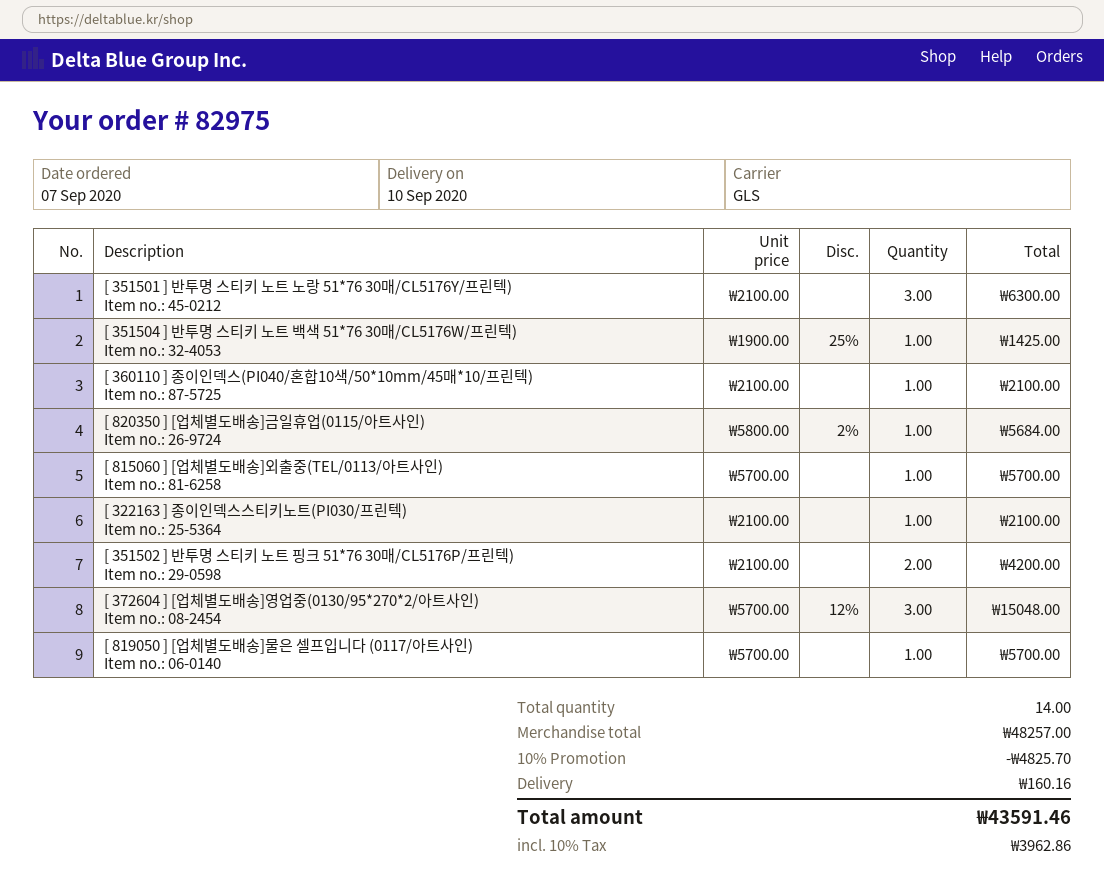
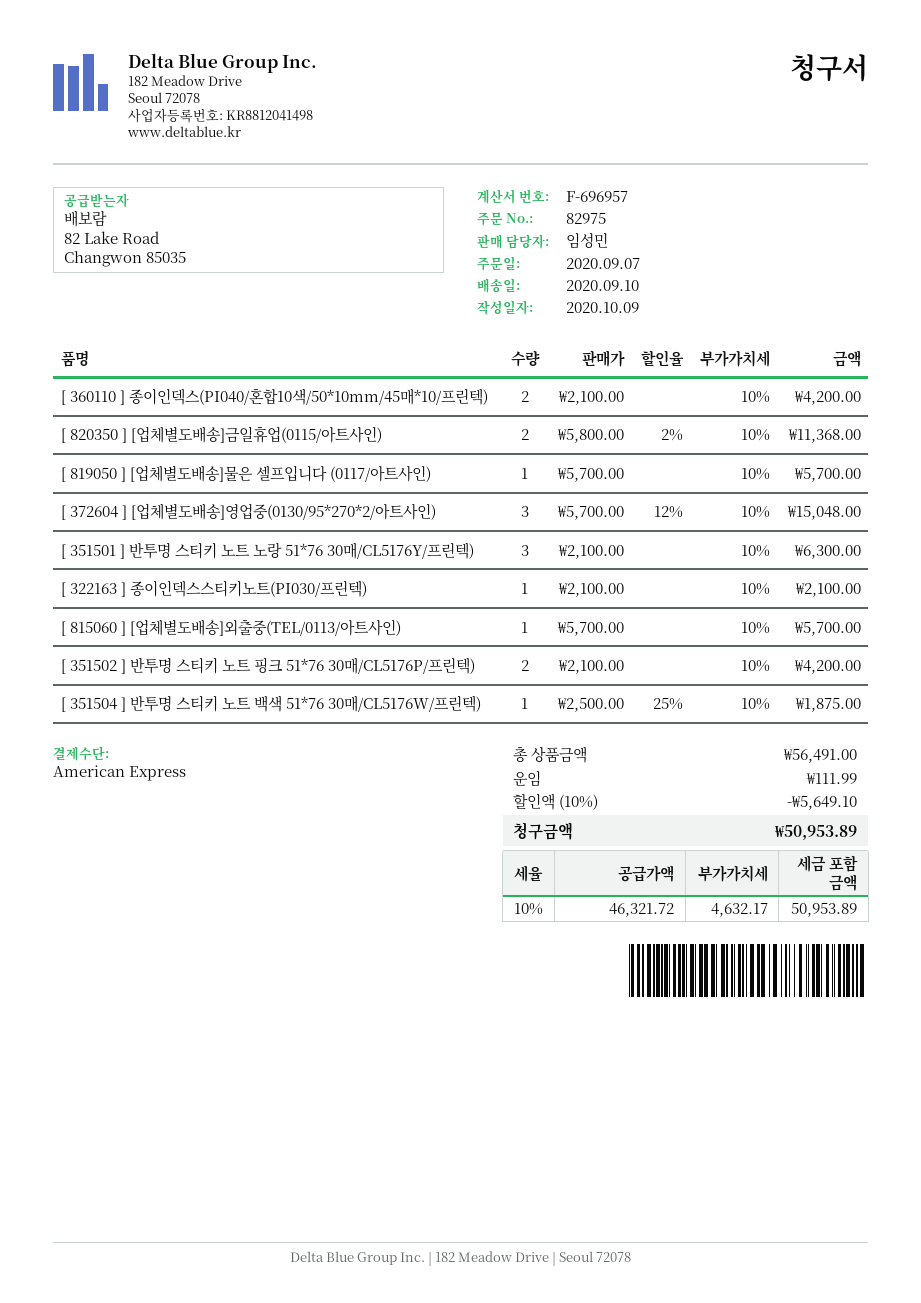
[ 351504 ] 반투명 스티키 노트 백색 51*76 30매/CL5176W/프린텍): 1 x 1900.00 - 25% = 1425.00 -> 1 x 2500.00 - 25% = 1875.00
[ 360110 ] 종이인덱스(PI040/혼합10색/50*10mm/45매*10/프린텍): 1 x 2100.00 = 2100.00 -> 2 x 2100.00 = 4200.00
[ 820350 ] [업체별도배송]금일휴업(0115/아트사인): 1 x 5800.00 - 2% = 5684.00 -> 2 x 5800.00 - 2% = 11368.00
subtotal: 48257.00 -> 56491.00
discount: 10% = 4825.70 -> 10% = 5649.10
shipping: 160.16 -> 111.99
tax: 10% = 3962.86 -> 10% = 4632.17
total: 43591.46 -> 50953.89

